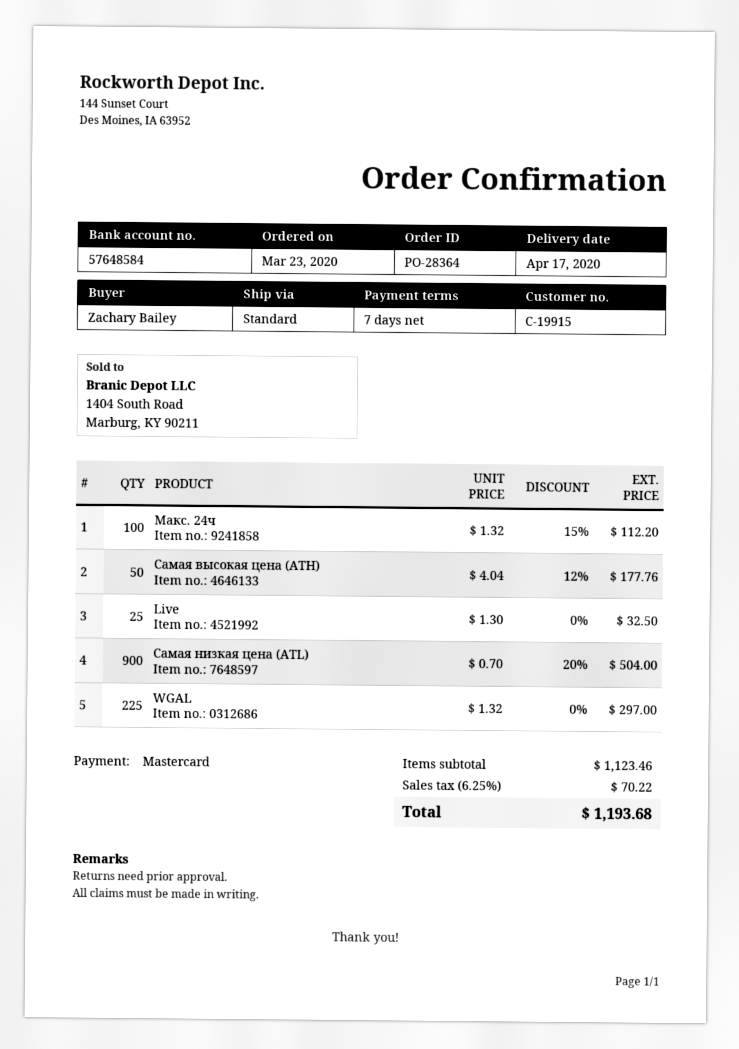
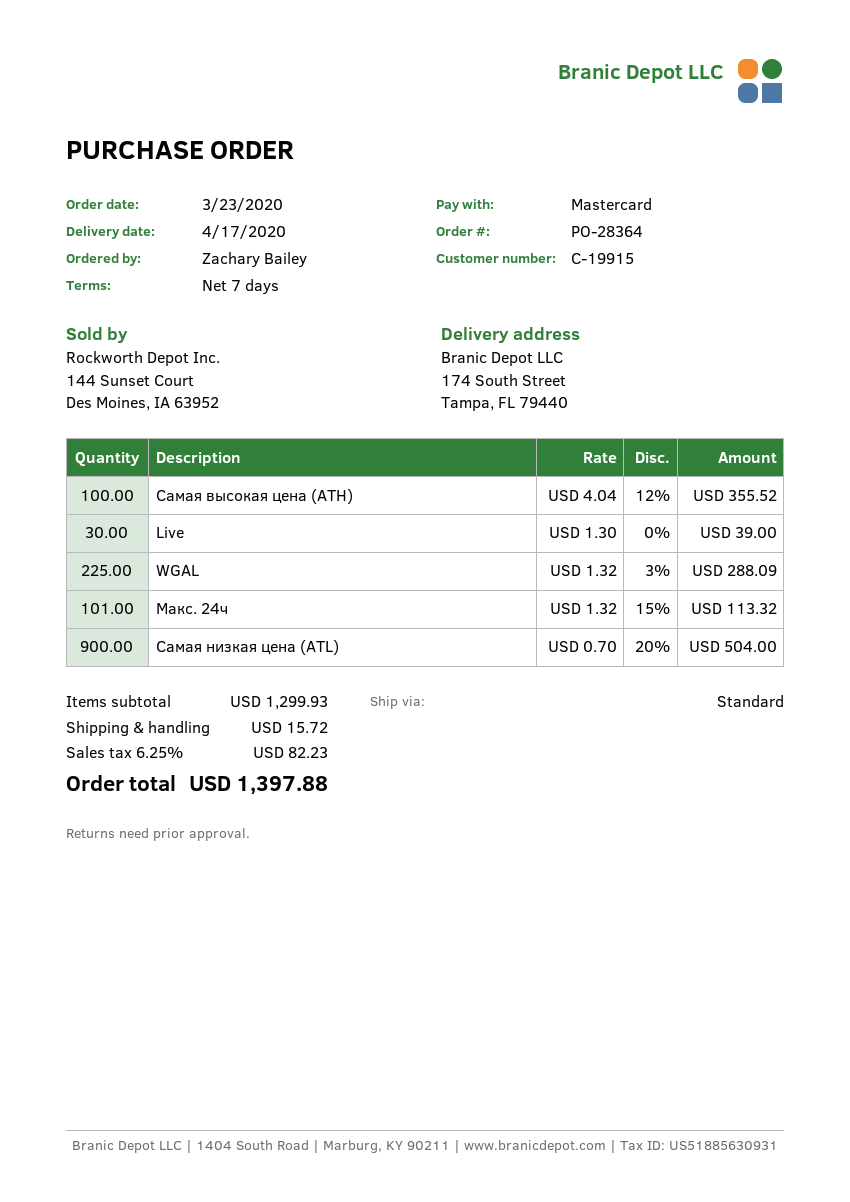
Макс. 24ч: 100 x 1.32 - 15% = 112.20 -> 101 x 1.32 - 15% = 113.32
Самая высокая цена (ATH): 50 x 4.04 - 12% = 177.76 -> 100 x 4.04 - 12% = 355.52
Live: 25 x 1.30 = 32.50 -> 30 x 1.30 = 39.00
WGAL: 225 x 1.32 = 297.00 -> 225 x 1.32 - 3% = 288.09
subtotal: 1123.46 -> 1299.93
shipping: none -> 15.72
tax: 6.25% = 70.22 -> 6.25% = 82.23
total: 1193.68 -> 1397.88

